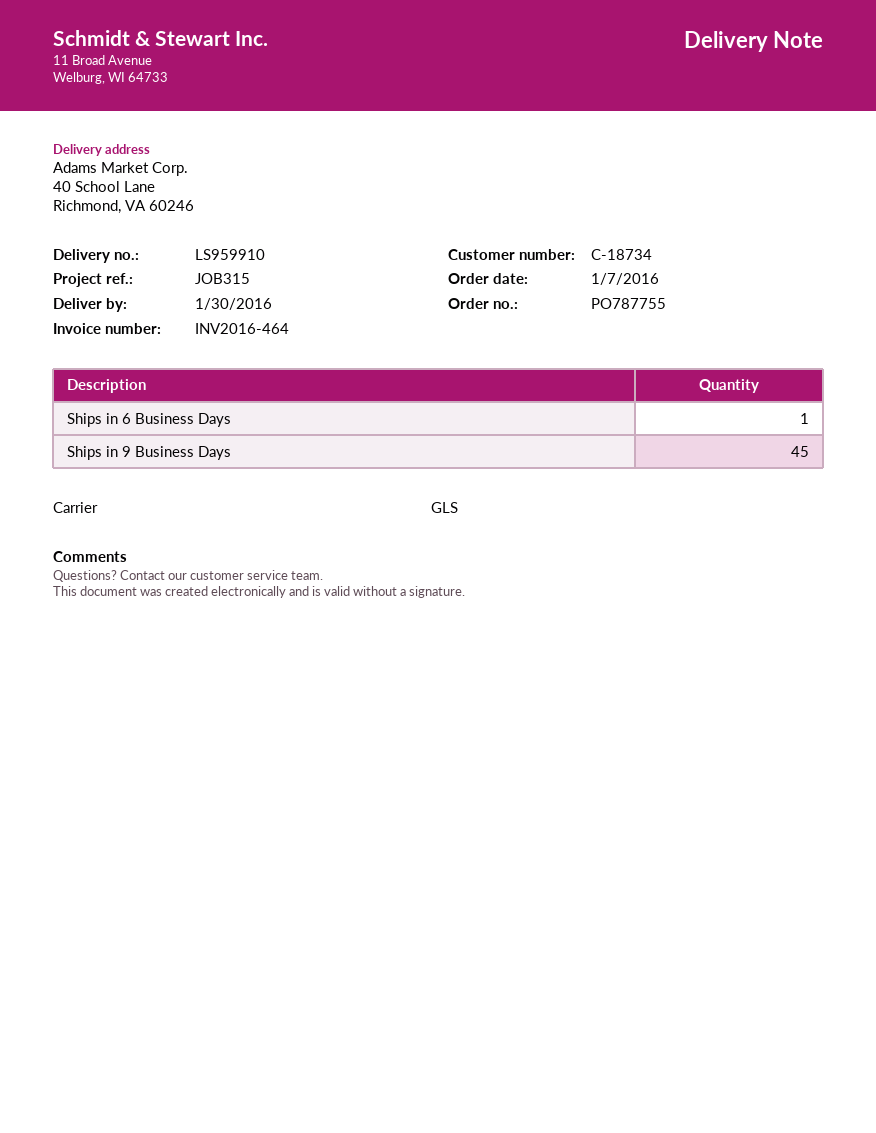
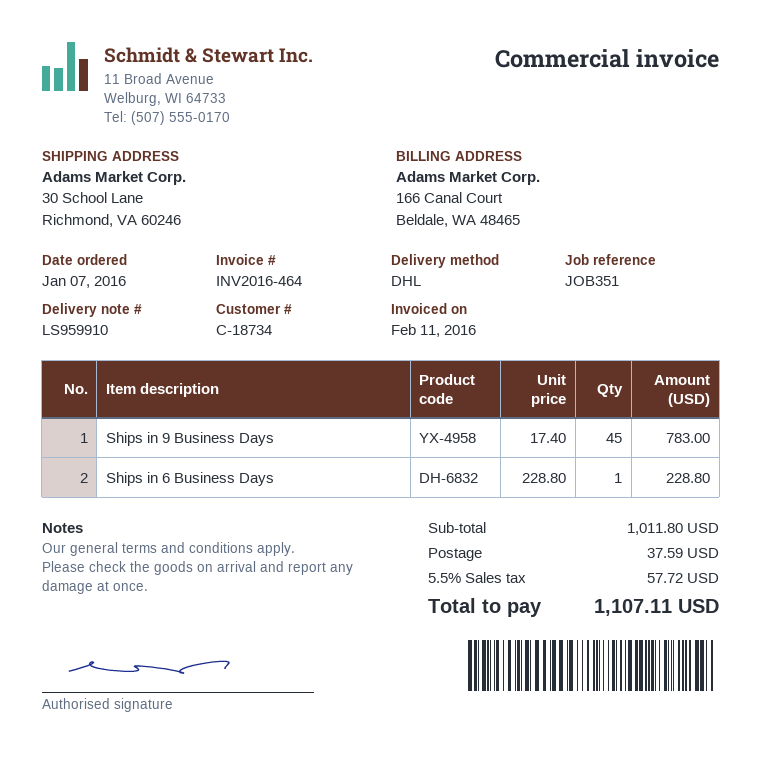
reference: JOB315 -> JOB351
shipping method: GLS -> DHL
ship to: 40 School Lane, Richmond, VA 60246 -> 30 School Lane, Richmond, VA 60246

